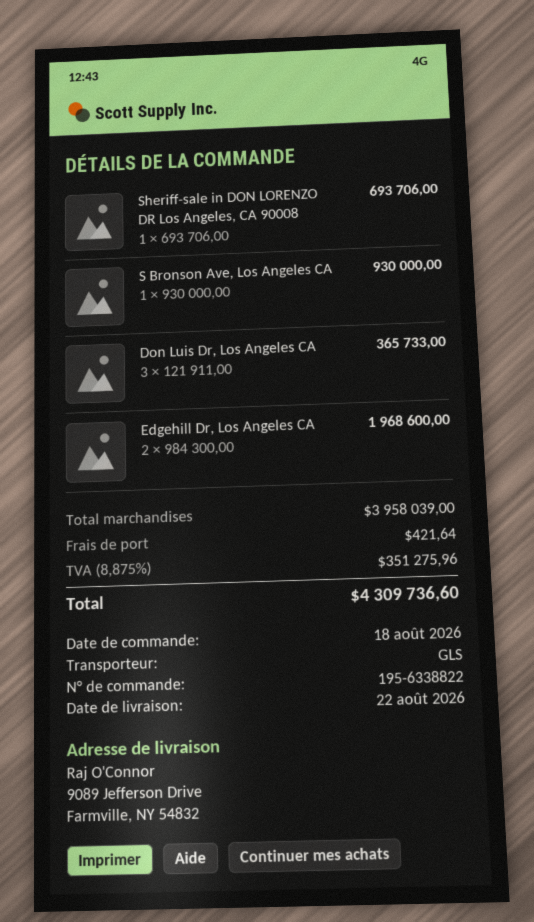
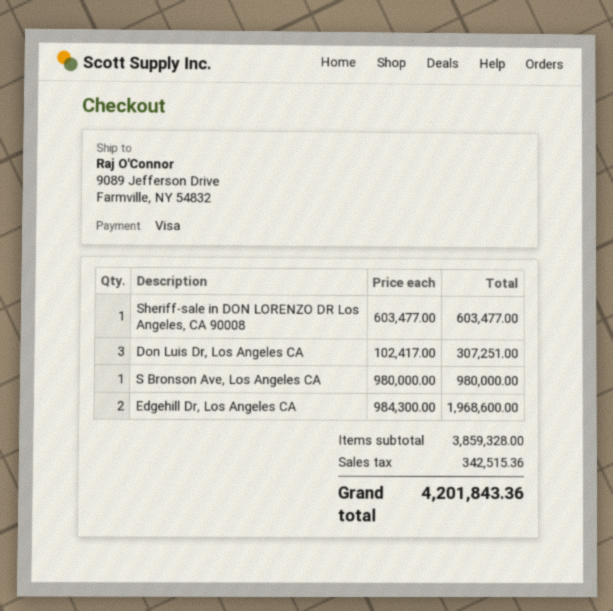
Sheriff-sale in DON LORENZO DR Los Angeles, CA 90008: 1 x 693706.00 = 693706.00 -> 1 x 603477.00 = 603477.00
S Bronson Ave, Los Angeles CA: 1 x 930000.00 = 930000.00 -> 1 x 980000.00 = 980000.00
Don Luis Dr, Los Angeles CA: 3 x 121911.00 = 365733.00 -> 3 x 102417.00 = 307251.00
subtotal: 3958039.00 -> 3859328.00
shipping: 421.64 -> none
tax: 351275.96 -> 342515.36
total: 4309736.60 -> 4201843.36

